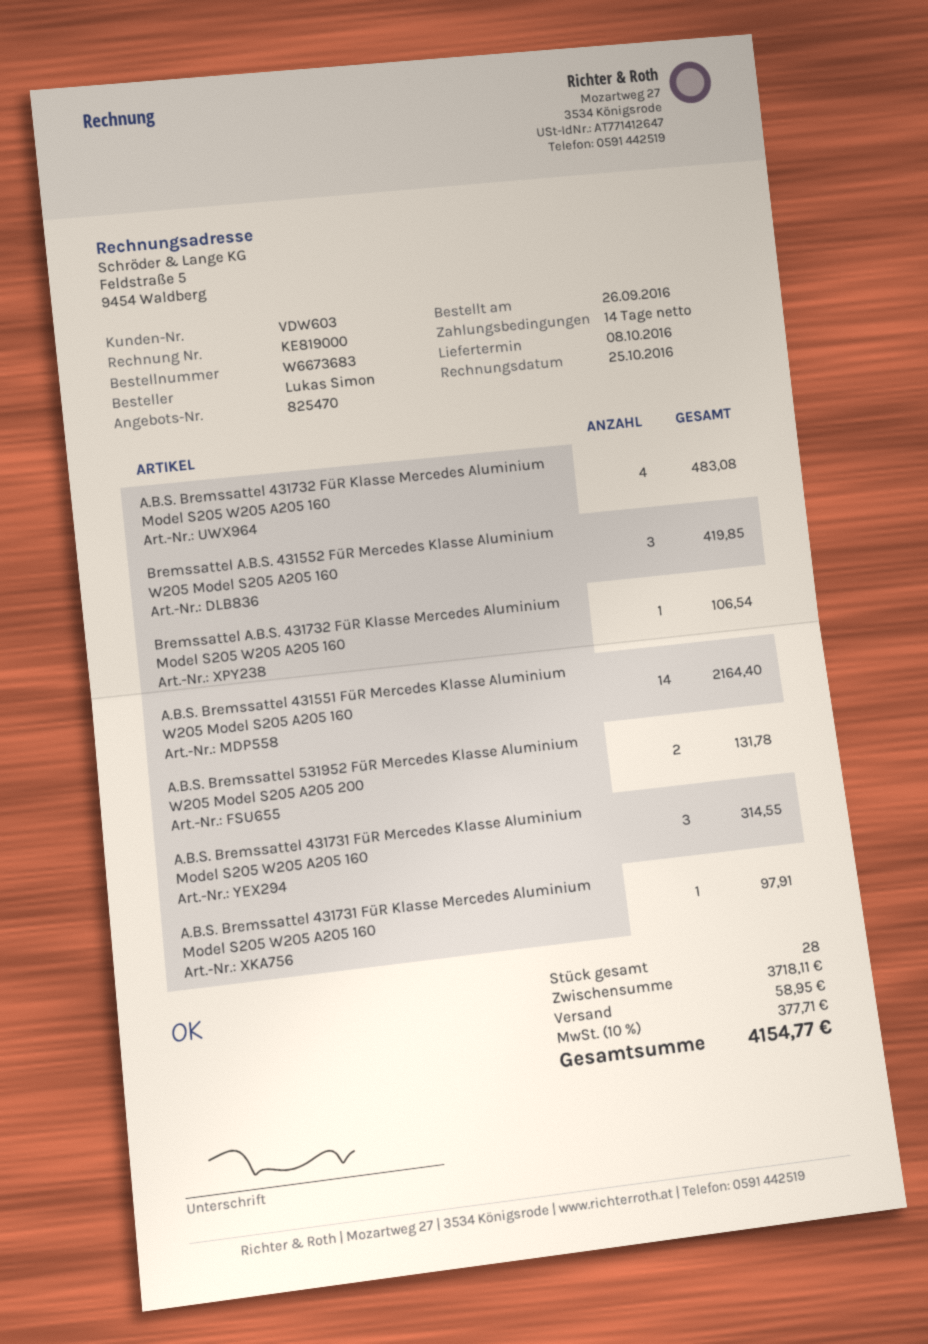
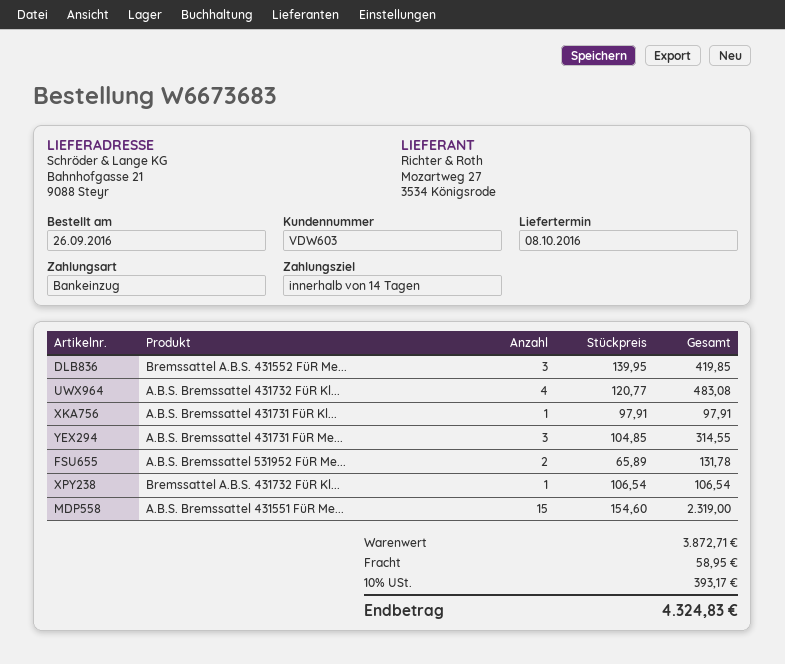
A.B.S. Bremssattel 431551 FüR Mercedes Klasse Aluminium W205 Model S205 A205 160: 14 for 2164.40 -> 15 for 2319.00
subtotal: 3718.11 -> 3872.71
tax: 10% = 377.71 -> 10% = 393.17
total: 4154.77 -> 4324.83

